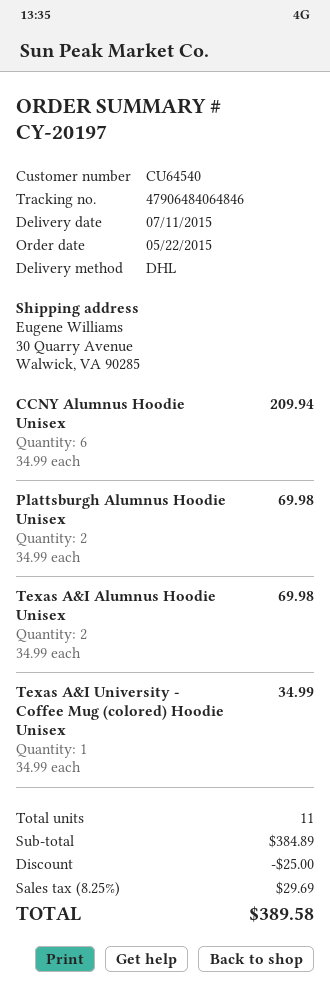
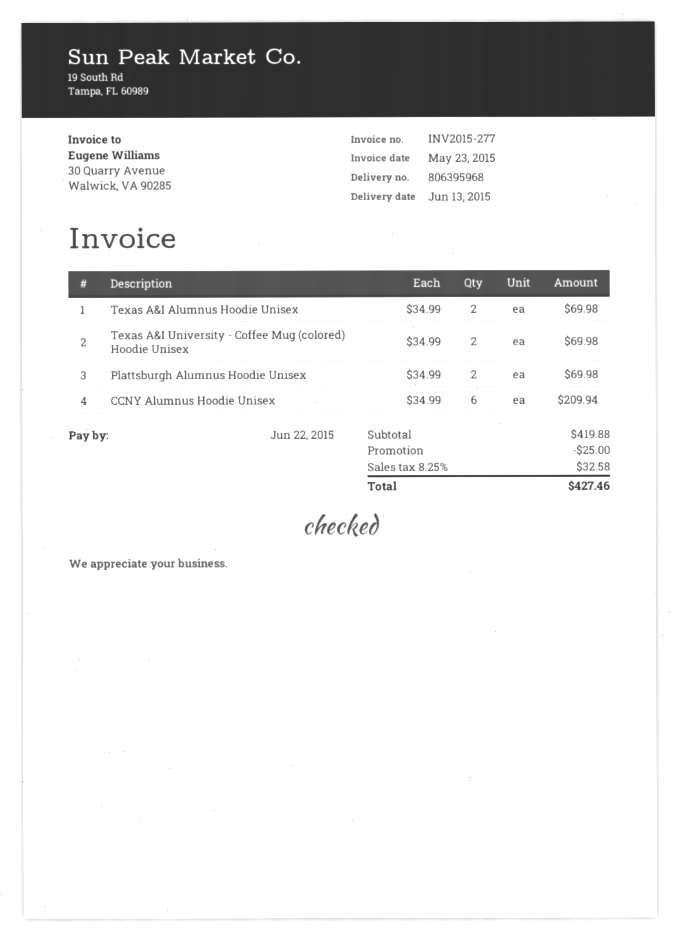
delivery date: 2015-07-11 -> 2015-06-13
Texas A&I University - Coffee Mug (colored) Hoodie Unisex: 1 x 34.99 = 34.99 -> 2 x 34.99 = 69.98
subtotal: 384.89 -> 419.88
tax: 8.25% = 29.69 -> 8.25% = 32.58
total: 389.58 -> 427.46

